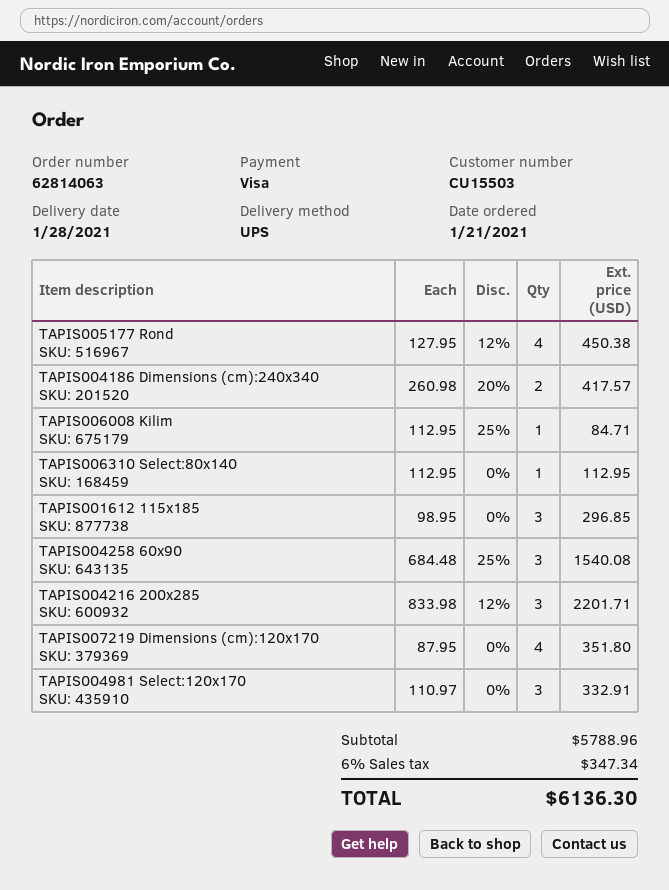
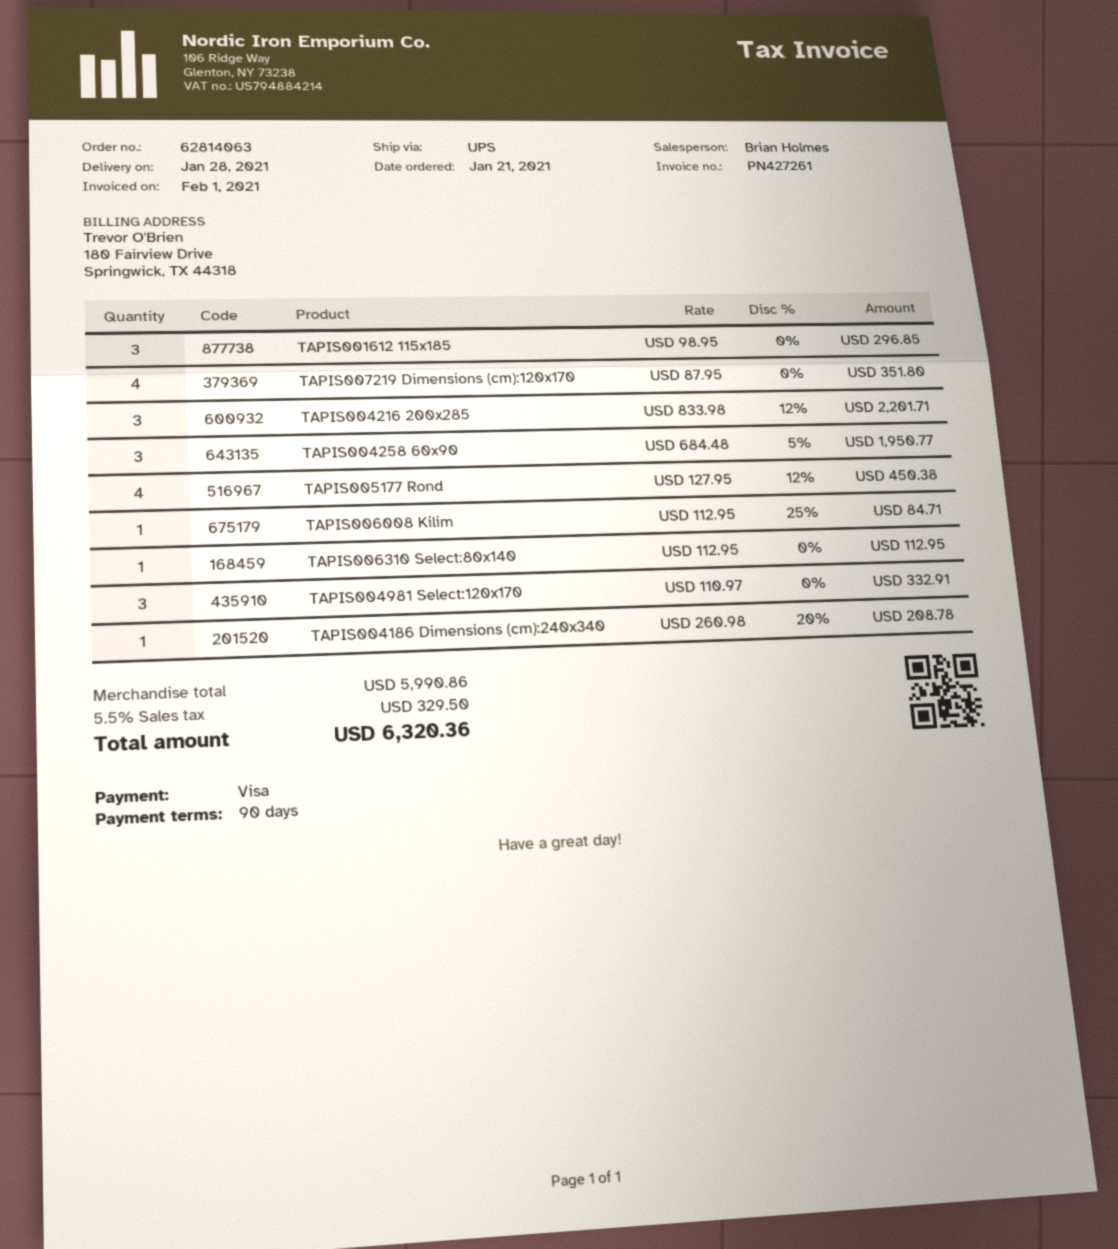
TAPIS004186 Dimensions (cm):240x340: 2 x 260.98 - 20% = 417.57 -> 1 x 260.98 - 20% = 208.78
TAPIS004258 60x90: 3 x 684.48 - 25% = 1540.08 -> 3 x 684.48 - 5% = 1950.77
subtotal: 5788.96 -> 5990.86
tax: 6% = 347.34 -> 5.5% = 329.50
total: 6136.30 -> 6320.36

